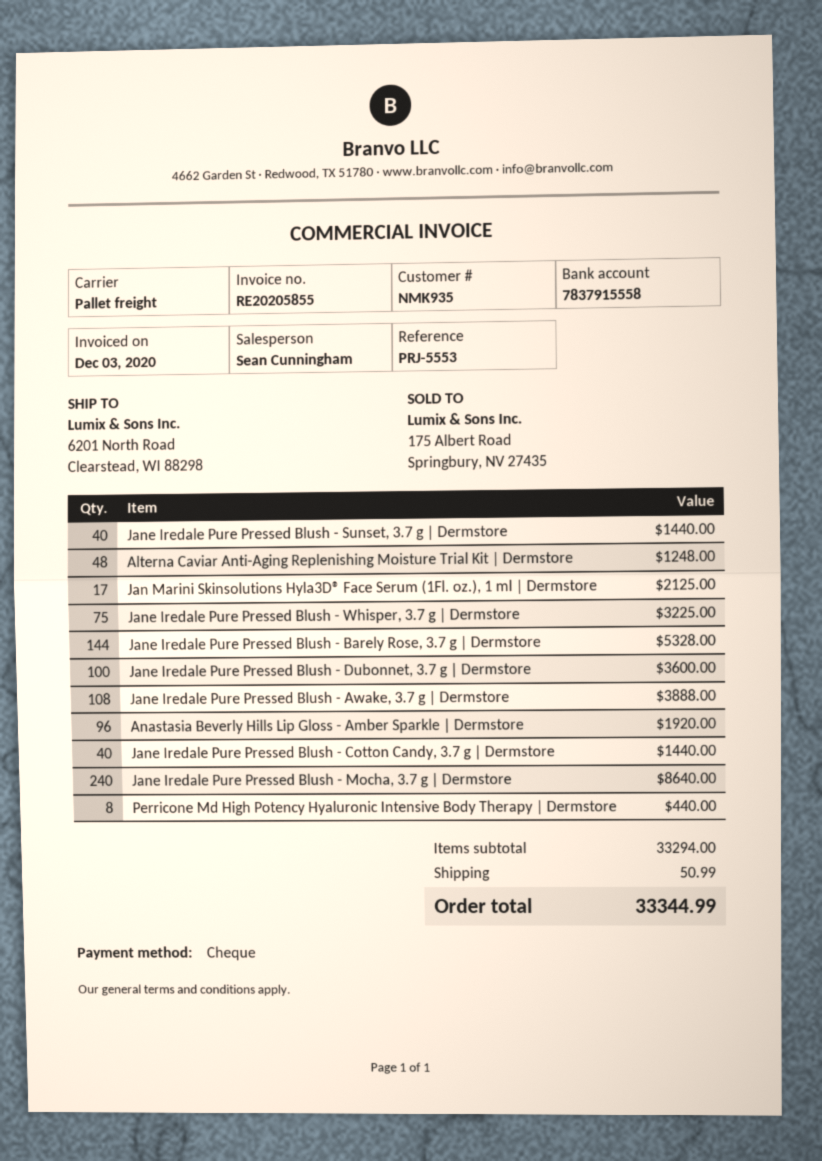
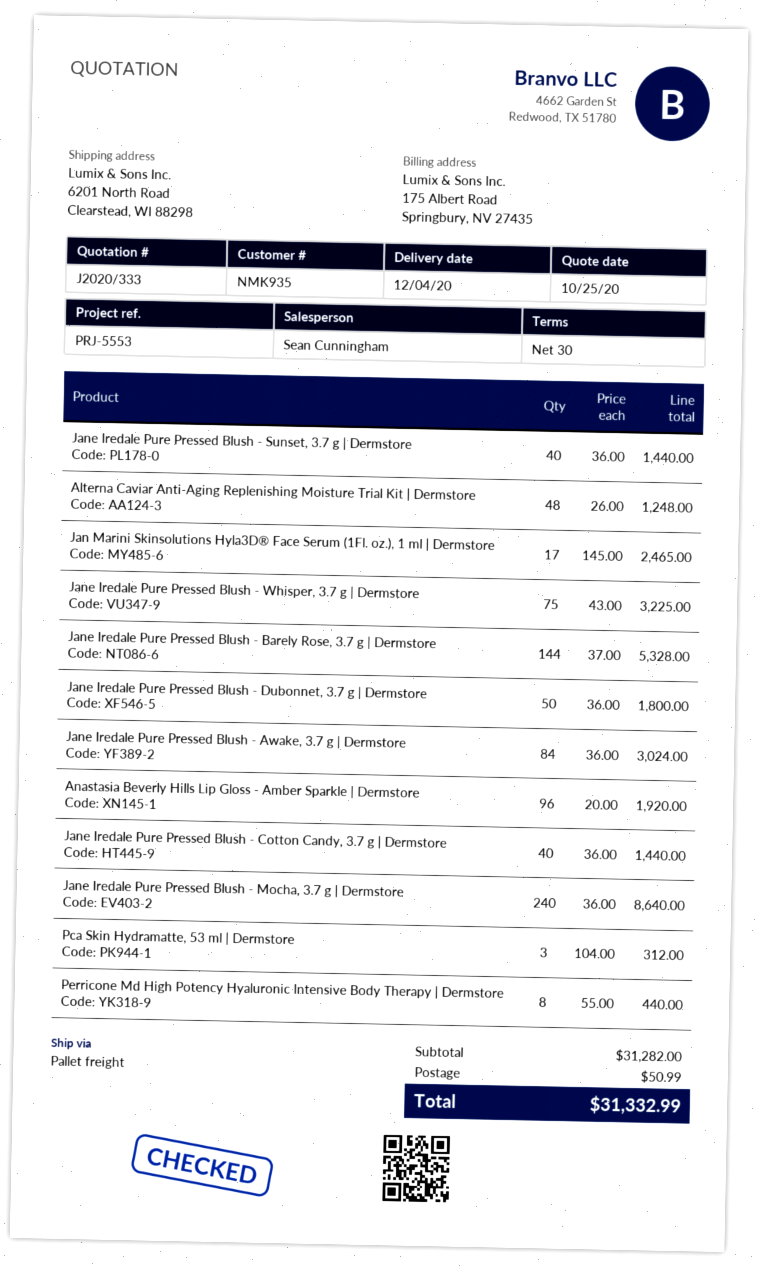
Jan Marini Skinsolutions Hyla3D® Face Serum (1Fl. oz.), 1 ml | Dermstore: 17 for 2125.00 -> 17 for 2465.00
Jane Iredale Pure Pressed Blush - Dubonnet, 3.7 g | Dermstore: 100 for 3600.00 -> 50 for 1800.00
Jane Iredale Pure Pressed Blush - Awake, 3.7 g | Dermstore: 108 for 3888.00 -> 84 for 3024.00
Pca Skin Hydramatte, 53 ml | Dermstore: none -> 3 for 312.00
subtotal: 33294.00 -> 31282.00
total: 33344.99 -> 31332.99

